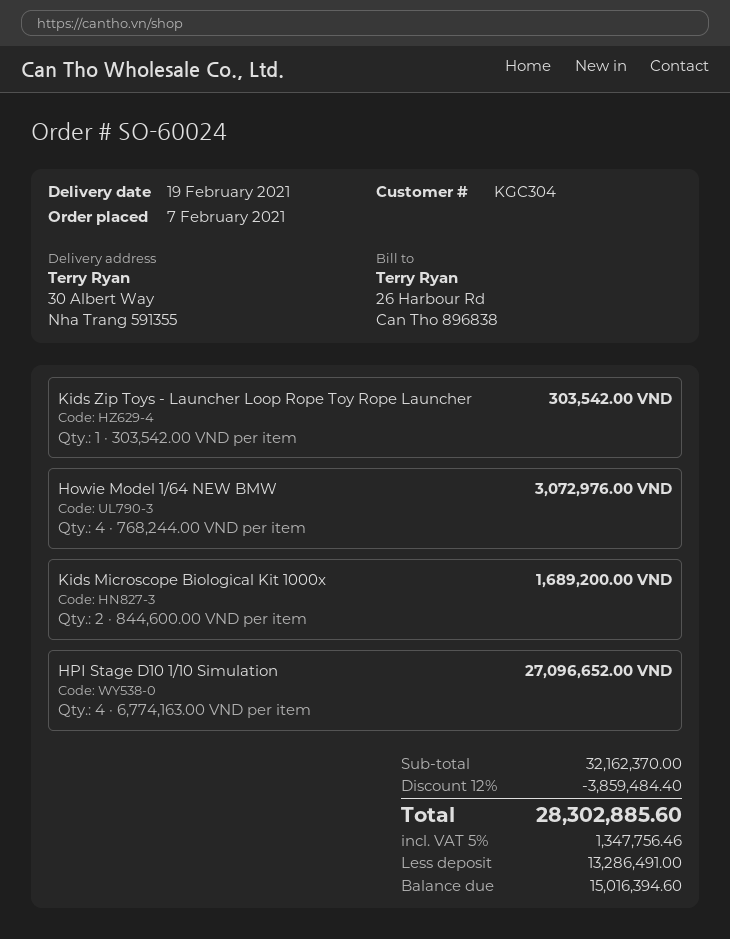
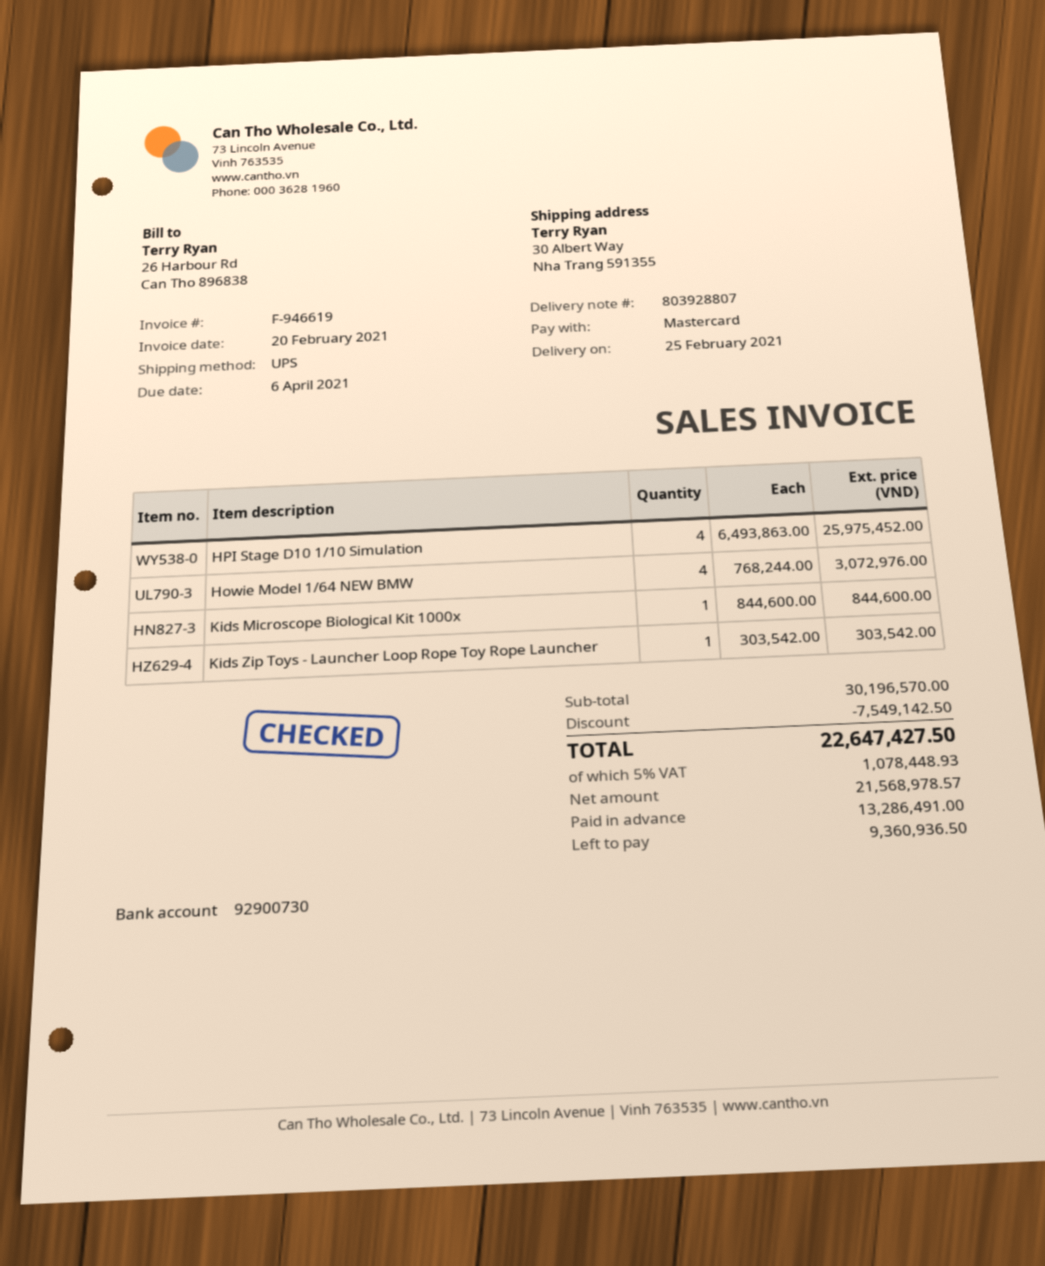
delivery date: 2021-02-19 -> 2021-02-25
Kids Microscope Biological Kit 1000x: 2 x 844600.00 = 1689200.00 -> 1 x 844600.00 = 844600.00
HPI Stage D10 1/10 Simulation: 4 x 6774163.00 = 27096652.00 -> 4 x 6493863.00 = 25975452.00
subtotal: 32162370.00 -> 30196570.00
discount: 3859484.40 -> 7549142.50
tax: 5% = 1347756.46 -> 5% = 1078448.93
total: 28302885.60 -> 22647427.50
balance: 15016394.60 -> 9360936.50

